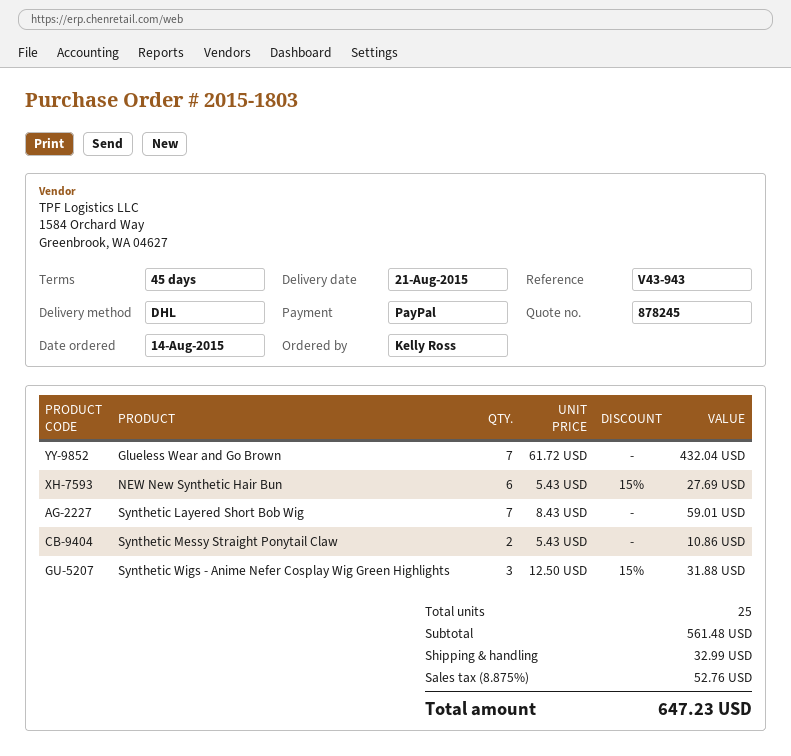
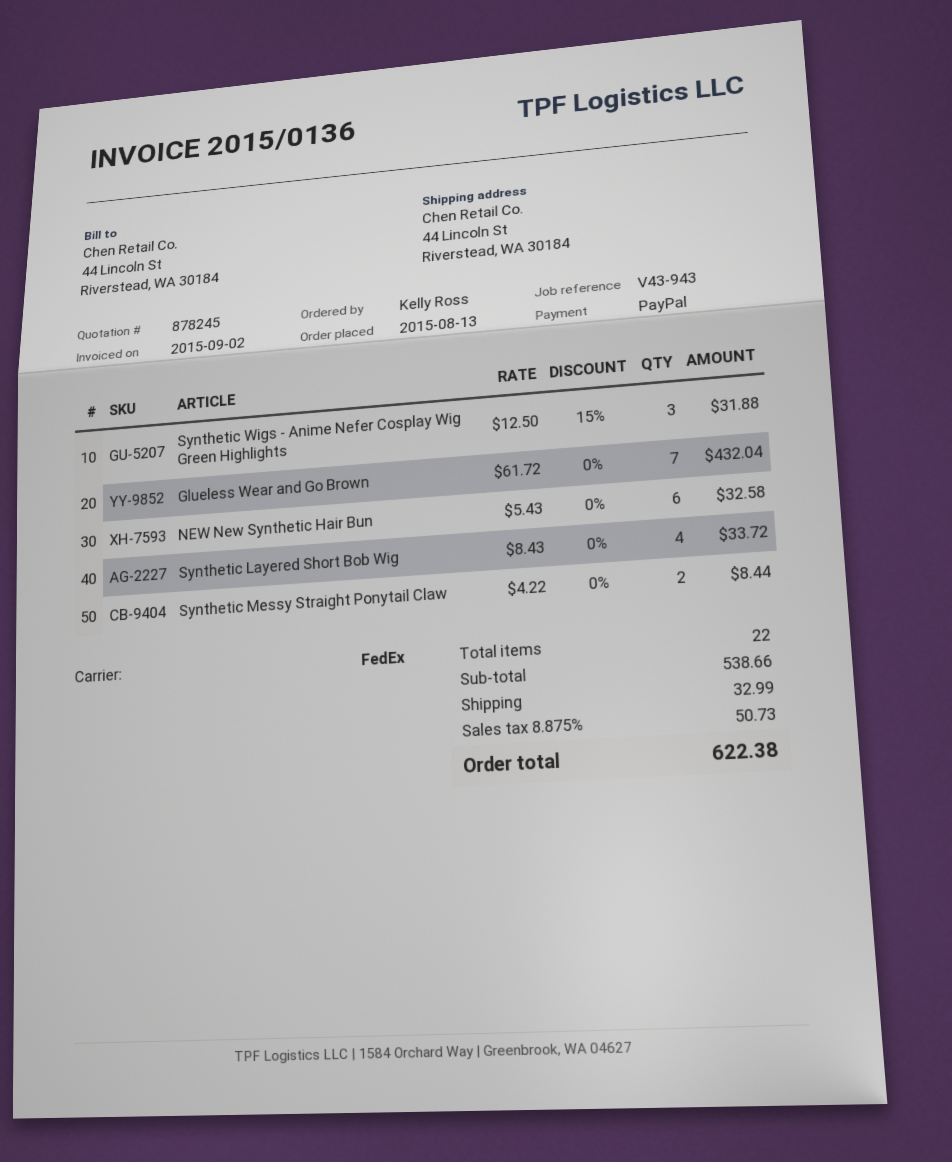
order date: 2015-08-14 -> 2015-08-13
shipping method: DHL -> FedEx
NEW New Synthetic Hair Bun: 6 x 5.43 - 15% = 27.69 -> 6 x 5.43 = 32.58
Synthetic Layered Short Bob Wig: 7 x 8.43 = 59.01 -> 4 x 8.43 = 33.72
Synthetic Messy Straight Ponytail Claw: 2 x 5.43 = 10.86 -> 2 x 4.22 = 8.44
total quantity: 25 -> 22
subtotal: 561.48 -> 538.66
tax: 8.875% = 52.76 -> 8.875% = 50.73
total: 647.23 -> 622.38

